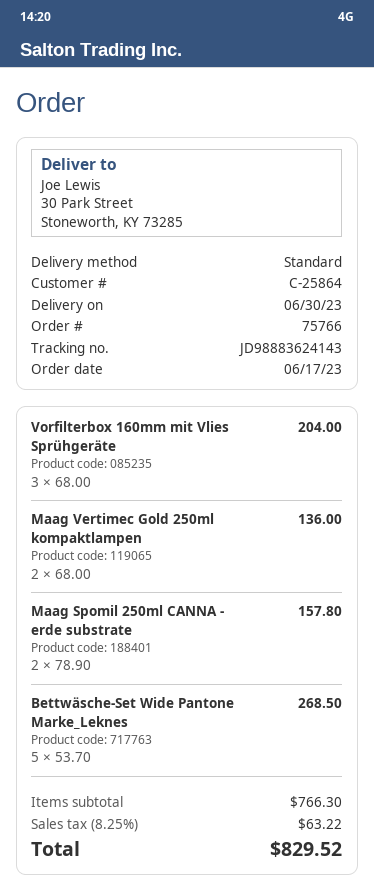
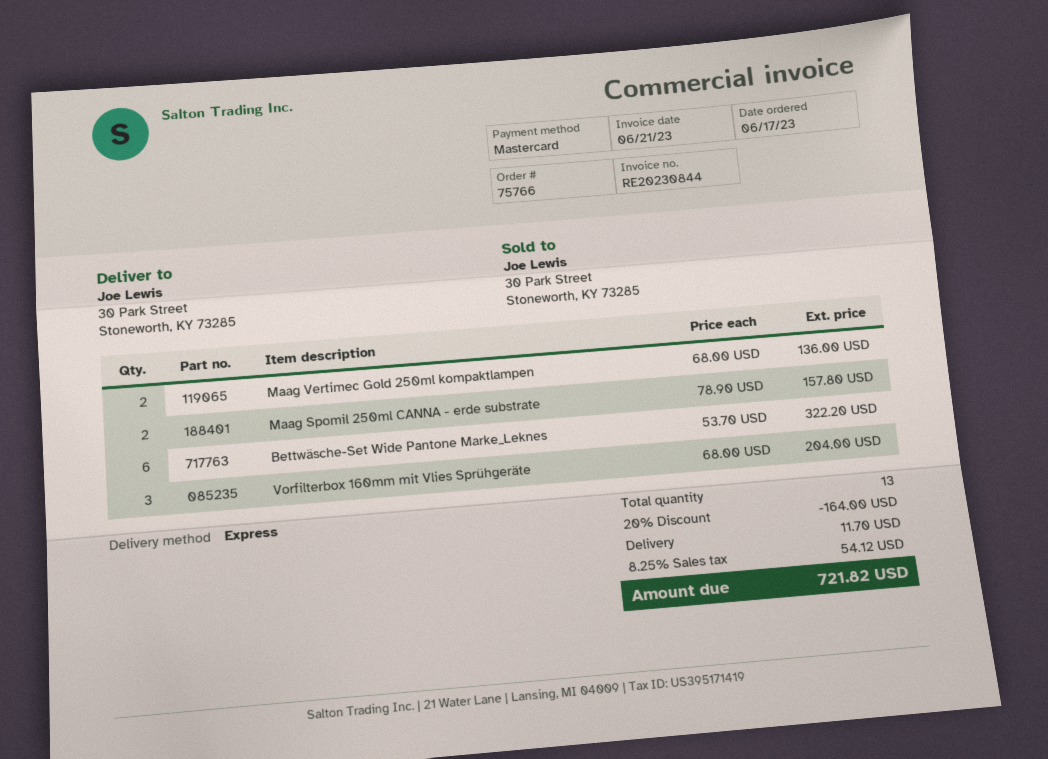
shipping method: standard -> express
Bettwäsche-Set Wide Pantone Marke_Leknes: 5 x 53.70 = 268.50 -> 6 x 53.70 = 322.20
discount: none -> 20% = 164.00
shipping: none -> 11.70
tax: 8.25% = 63.22 -> 8.25% = 54.12
total: 829.52 -> 721.82

